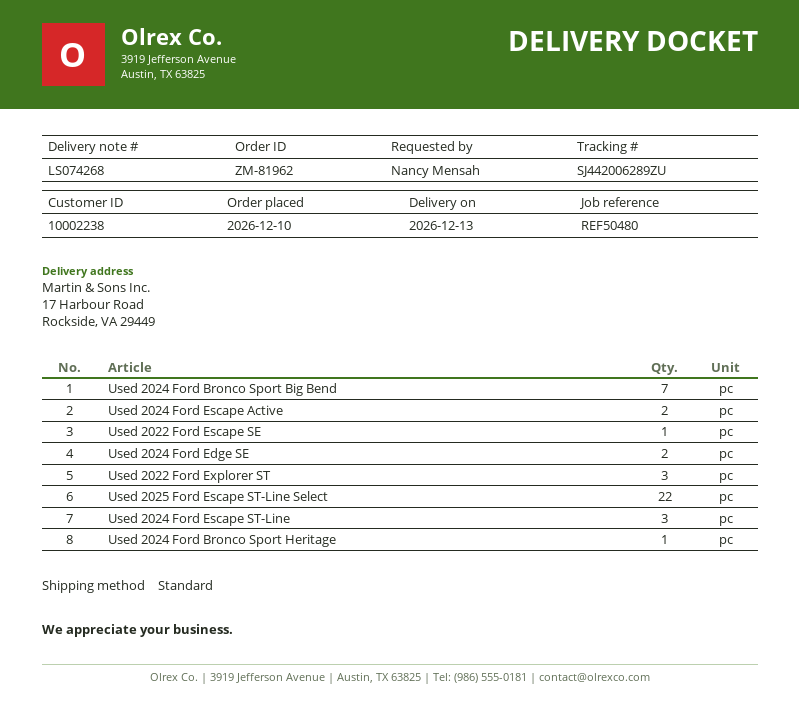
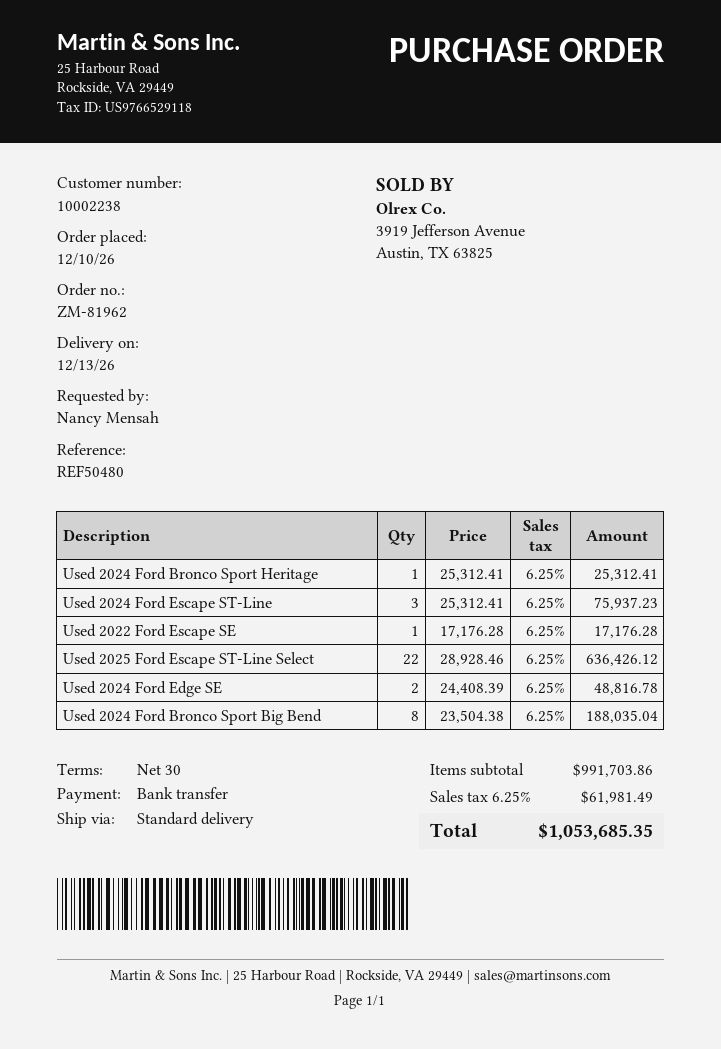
Used 2024 Ford Bronco Sport Big Bend: 7 -> 8
Used 2024 Ford Escape Active: 2 -> none
Used 2022 Ford Explorer ST: 3 -> none

